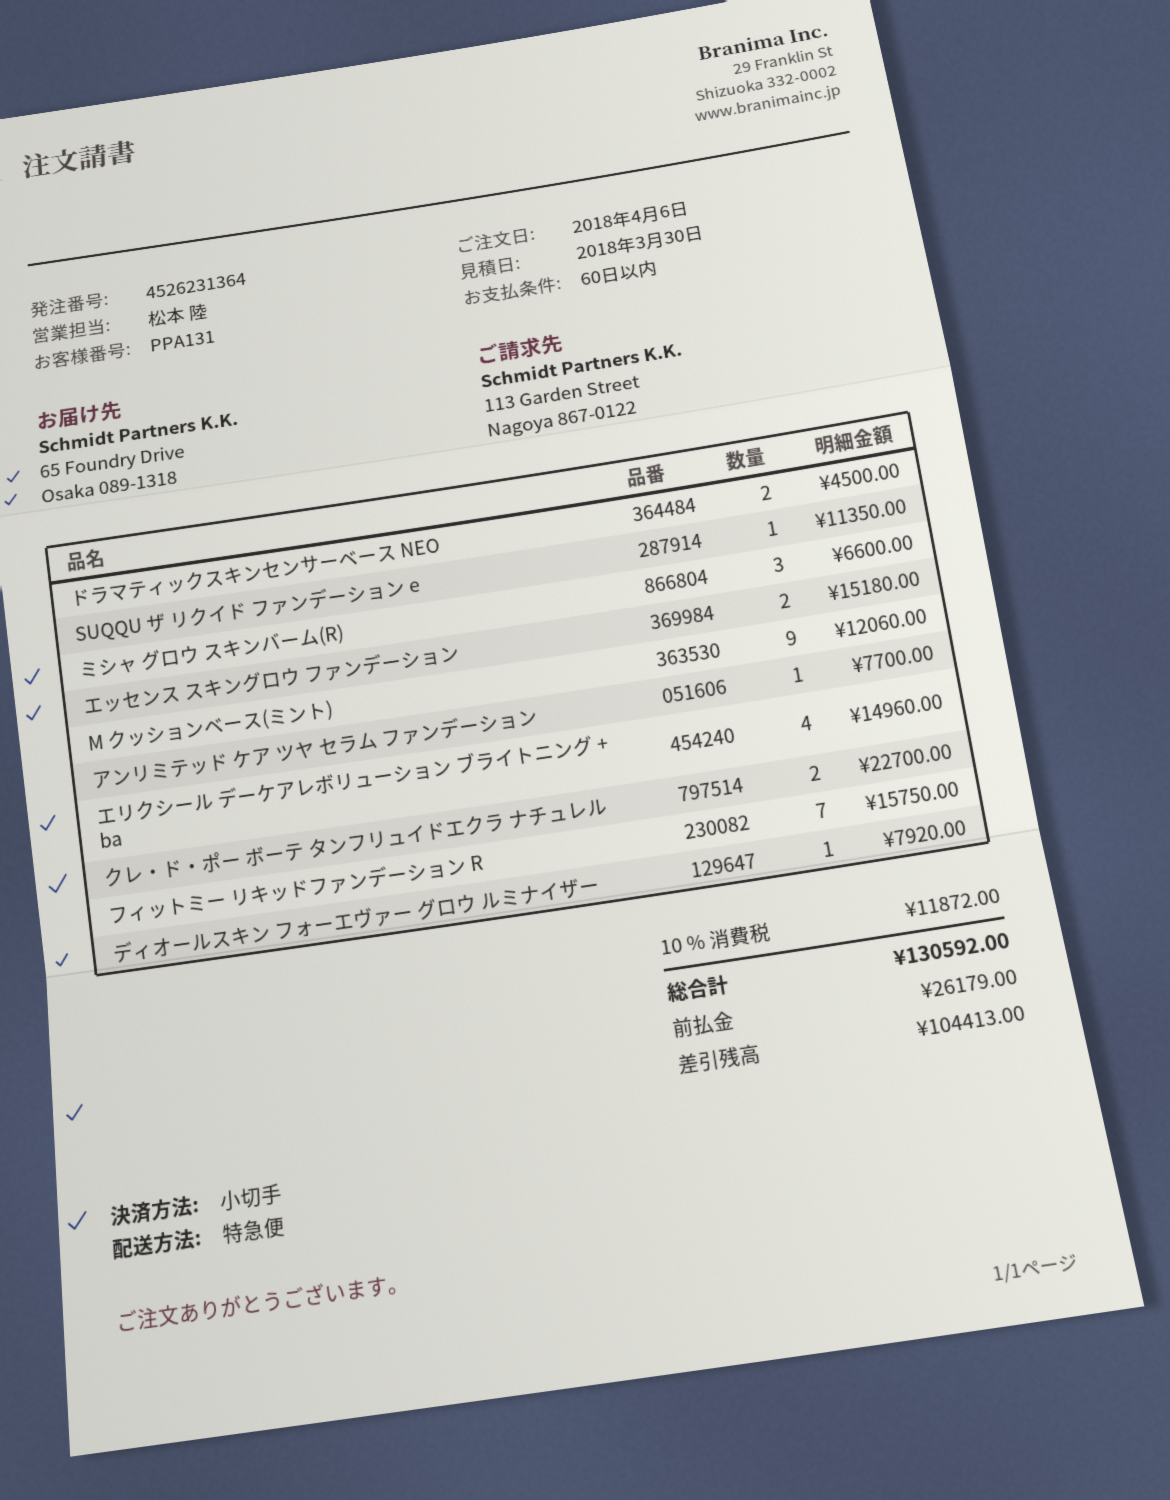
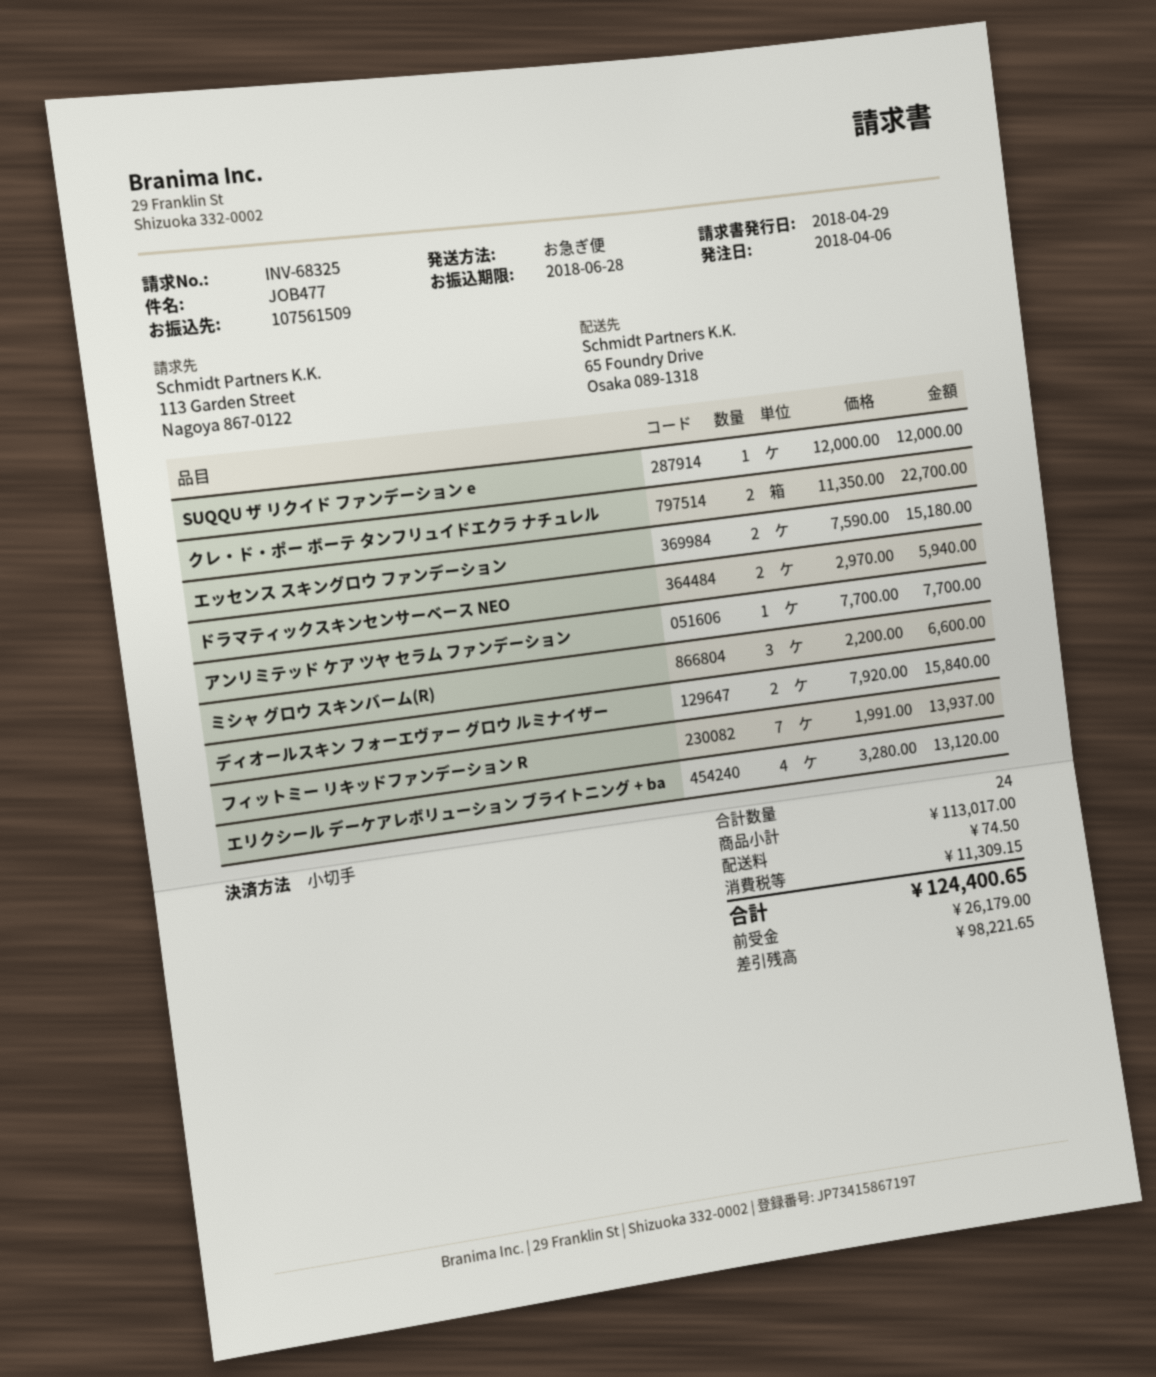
ドラマティックスキンセンサーベース NEO: 2 for 4500.00 -> 2 for 5940.00
SUQQU ザ リクイド ファンデーション e: 1 for 11350.00 -> 1 for 12000.00
M クッションベース(ミント): 9 for 12060.00 -> none
エリクシール デーケアレボリューション ブライトニング + ba: 4 for 14960.00 -> 4 for 13120.00
フィットミー リキッドファンデーション R: 7 for 15750.00 -> 7 for 13937.00
ディオールスキン フォーエヴァー グロウ ルミナイザー: 1 for 7920.00 -> 2 for 15840.00
shipping: none -> 74.50
tax: 11872.00 -> 11309.15
total: 130592.00 -> 124400.65
balance: 104413.00 -> 98221.65

